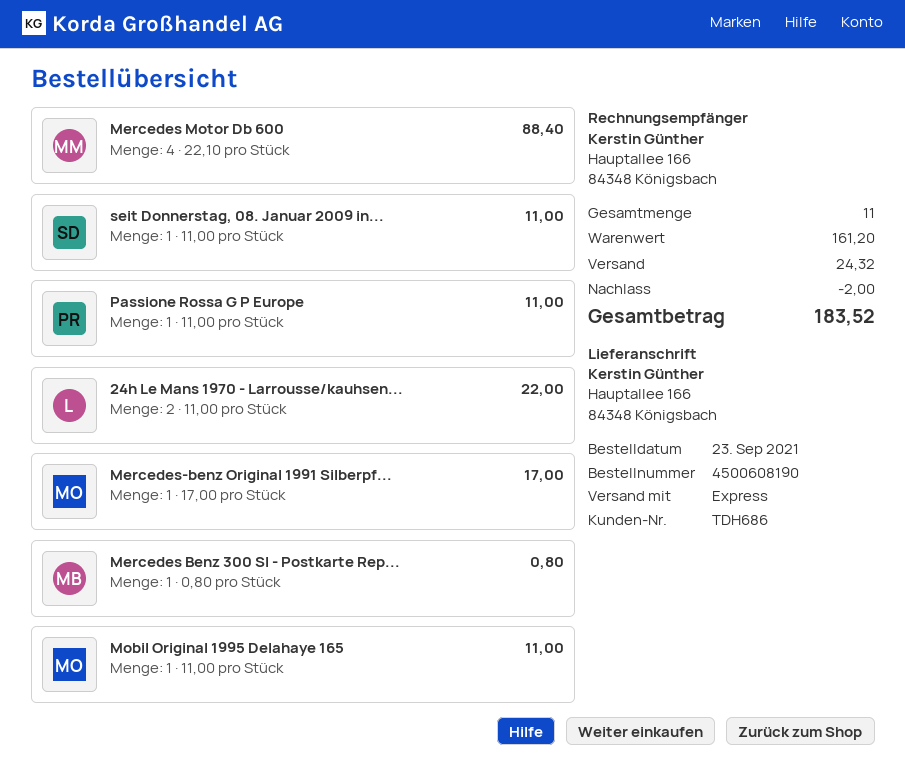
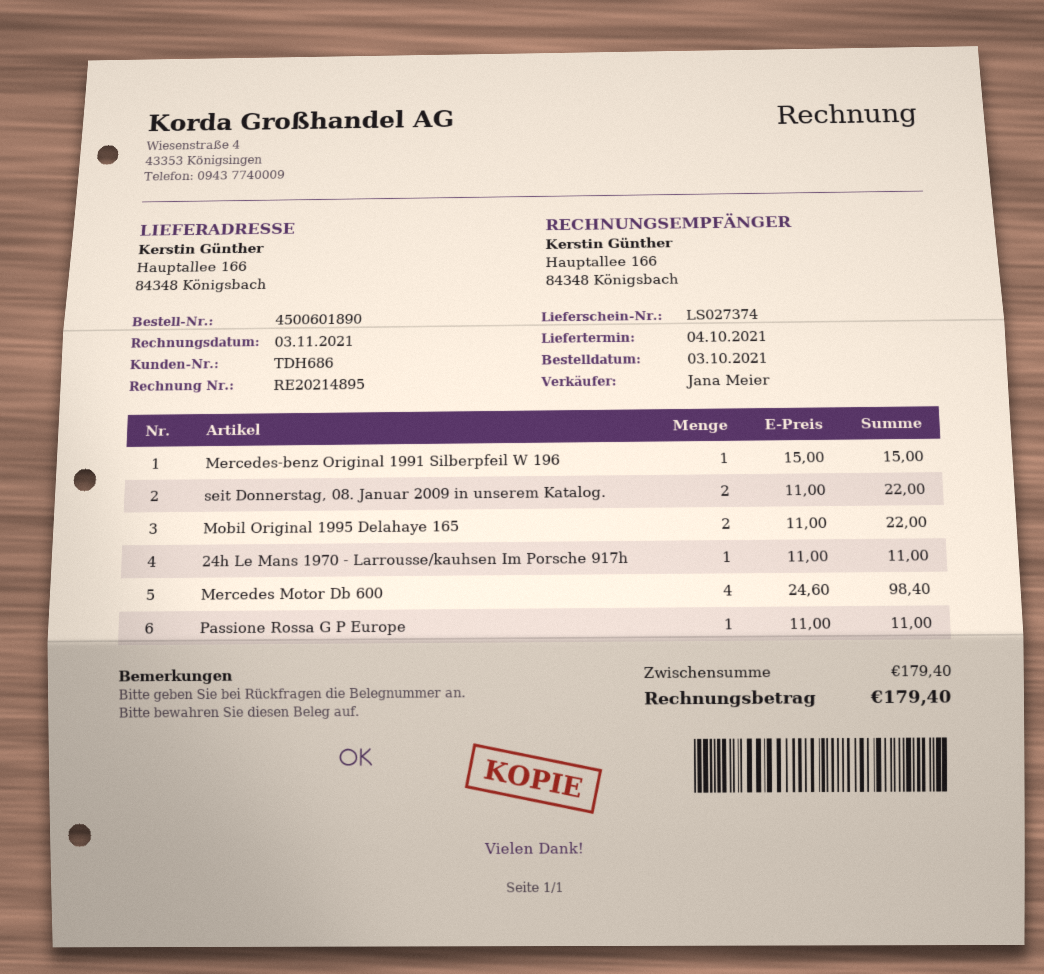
order number: 4500608190 -> 4500601890
order date: 2021-09-23 -> 2021-10-03
Mercedes Motor Db 600: 4 x 22.10 = 88.40 -> 4 x 24.60 = 98.40
seit Donnerstag, 08. Januar 2009 in...: 1 x 11.00 = 11.00 -> 2 x 11.00 = 22.00
24h Le Mans 1970 - Larrousse/kauhsen...: 2 x 11.00 = 22.00 -> 1 x 11.00 = 11.00
Mercedes-benz Original 1991 Silberpf...: 1 x 17.00 = 17.00 -> 1 x 15.00 = 15.00
Mercedes Benz 300 Sl - Postkarte Rep...: 1 x 0.80 = 0.80 -> none
Mobil Original 1995 Delahaye 165: 1 x 11.00 = 11.00 -> 2 x 11.00 = 22.00
subtotal: 161.20 -> 179.40
discount: 2.00 -> none
shipping: 24.32 -> none
total: 183.52 -> 179.40

